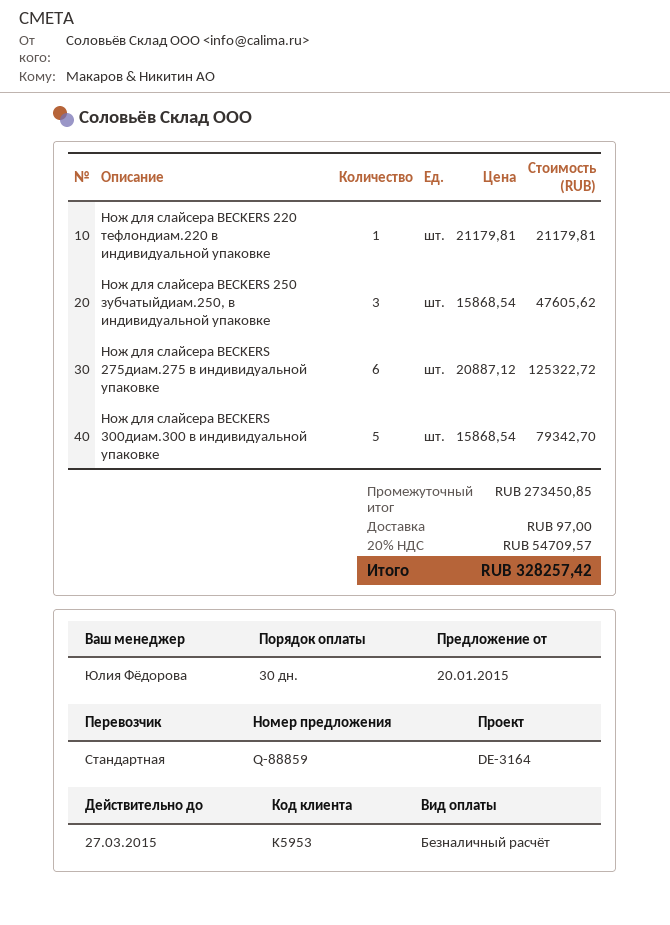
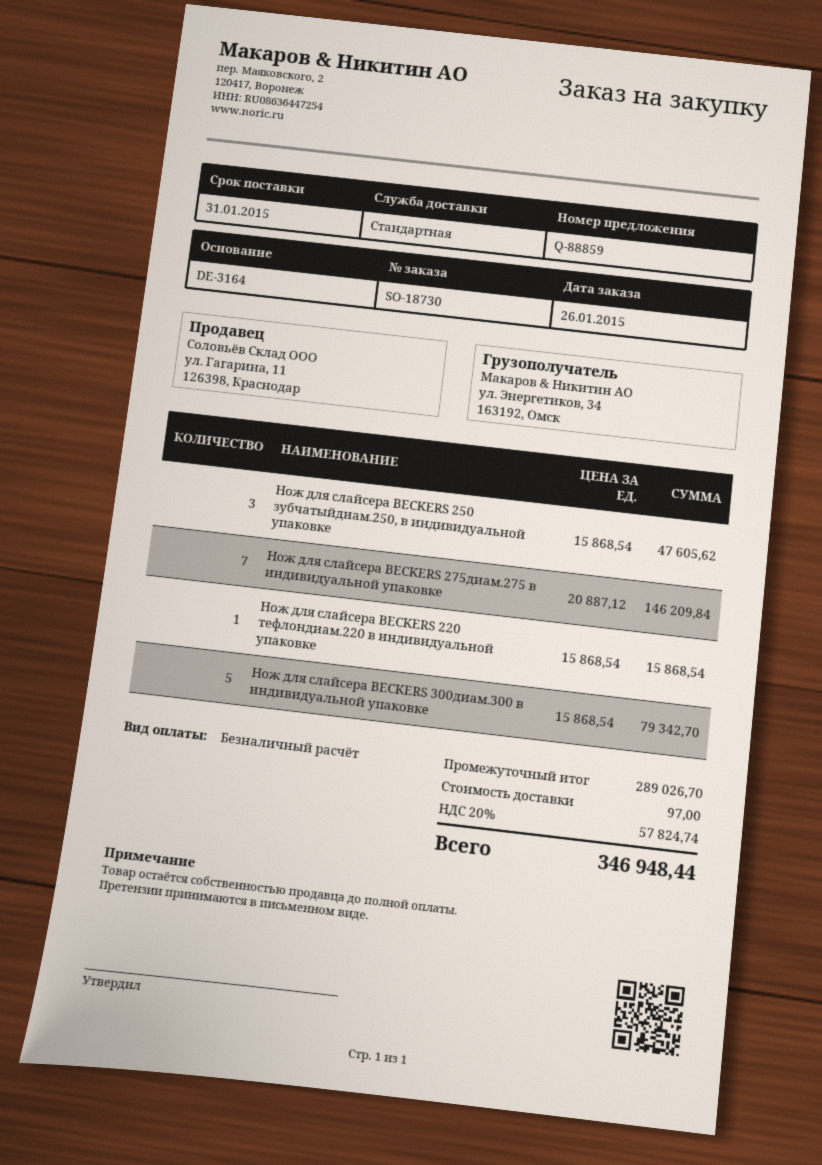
Нож для слайсера BECKERS 220 тефлондиам.220 в индивидуальной упаковке: 1 x 21179.81 = 21179.81 -> 1 x 15868.54 = 15868.54
Нож для слайсера BECKERS 275диам.275 в индивидуальной упаковке: 6 x 20887.12 = 125322.72 -> 7 x 20887.12 = 146209.84
subtotal: 273450.85 -> 289026.70
tax: 20% = 54709.57 -> 20% = 57824.74
total: 328257.42 -> 346948.44

